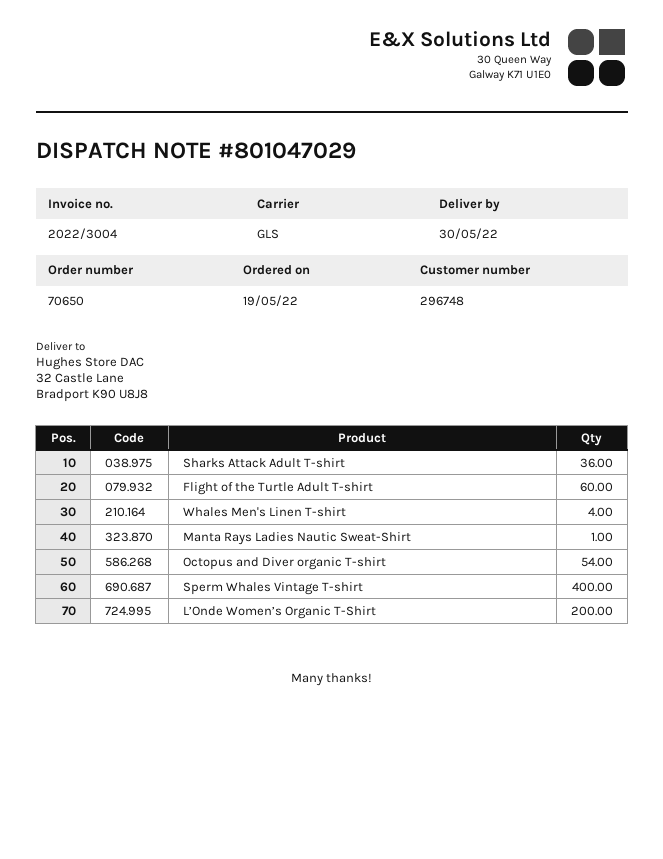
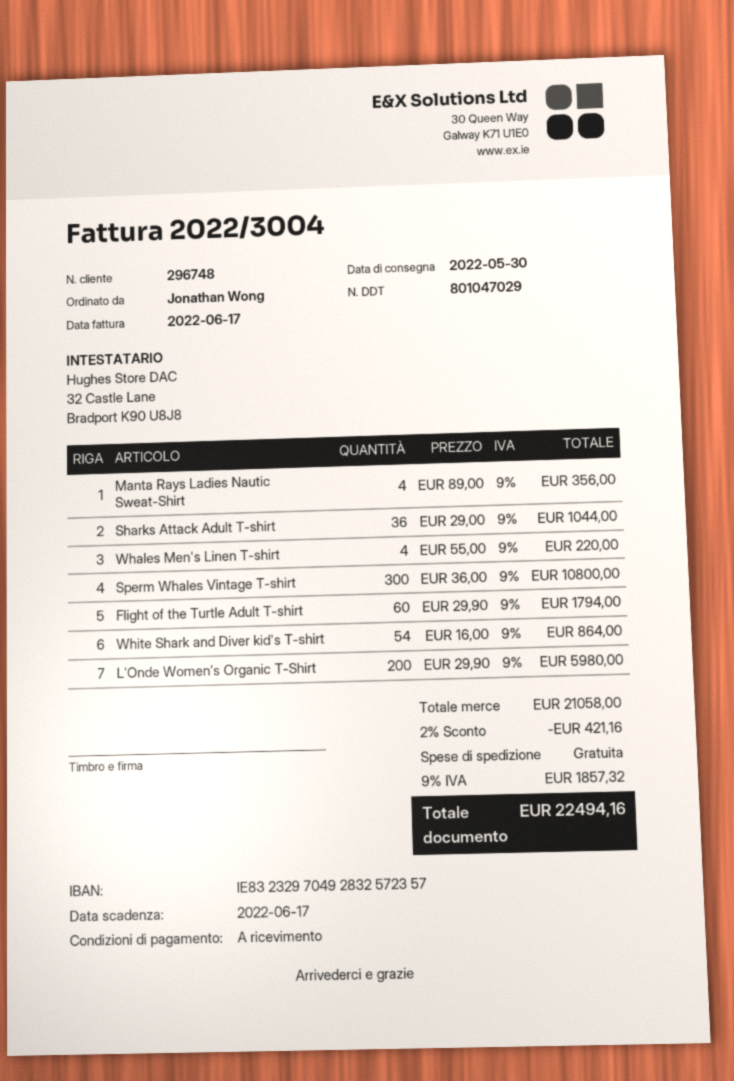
Manta Rays Ladies Nautic Sweat-Shirt: 1 -> 4
Octopus and Diver organic T-shirt: 54 -> none
Sperm Whales Vintage T-shirt: 400 -> 300
White Shark and Diver kid's T-shirt: none -> 54

